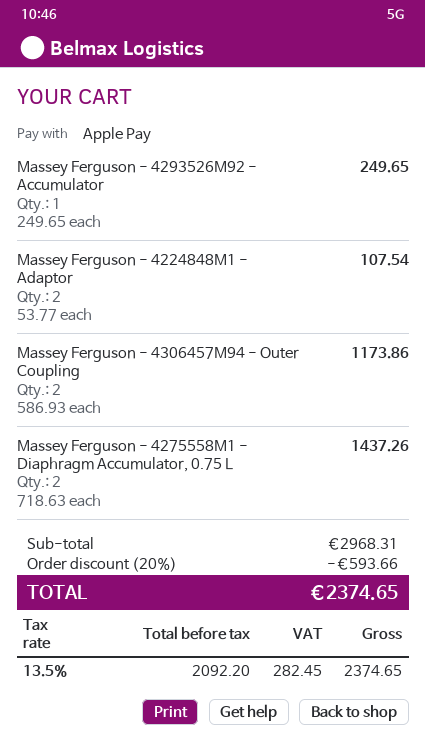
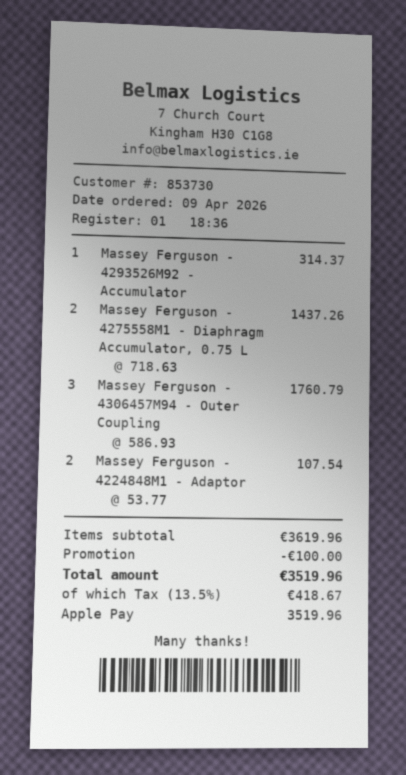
Massey Ferguson - 4293526M92 - Accumulator: 1 x 249.65 = 249.65 -> 1 x 314.37 = 314.37
Massey Ferguson - 4306457M94 - Outer Coupling: 2 x 586.93 = 1173.86 -> 3 x 586.93 = 1760.79
subtotal: 2968.31 -> 3619.96
discount: 593.66 -> 100.00
tax: 13.5% = 282.45 -> 13.5% = 418.67
total: 2374.65 -> 3519.96

